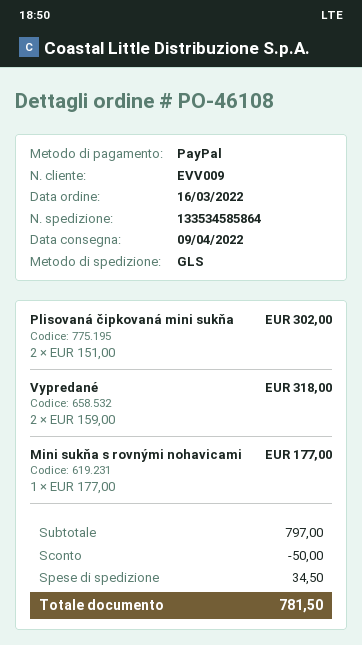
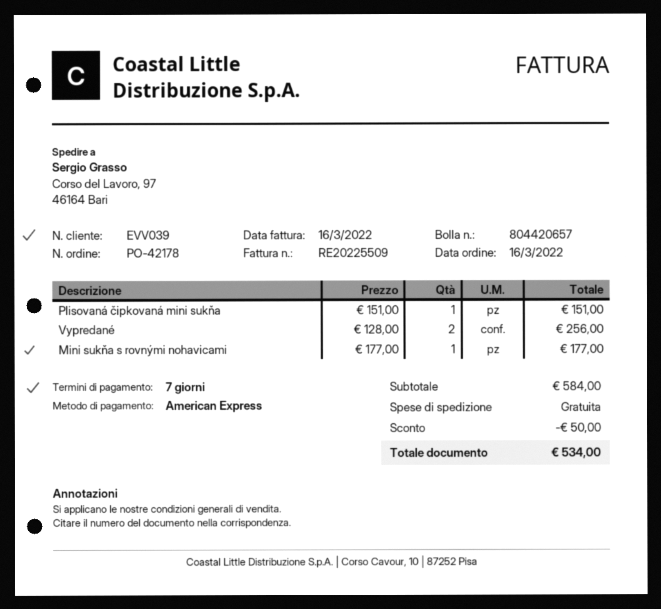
order number: PO-46108 -> PO-42178
customer number: EVV009 -> EVV039
payment method: PayPal -> American Express
Plisovaná čipkovaná mini sukňa: 2 x 151.00 = 302.00 -> 1 x 151.00 = 151.00
Vypredané: 2 x 159.00 = 318.00 -> 2 x 128.00 = 256.00
subtotal: 797.00 -> 584.00
shipping: 34.50 -> 0.00
total: 781.50 -> 534.00

